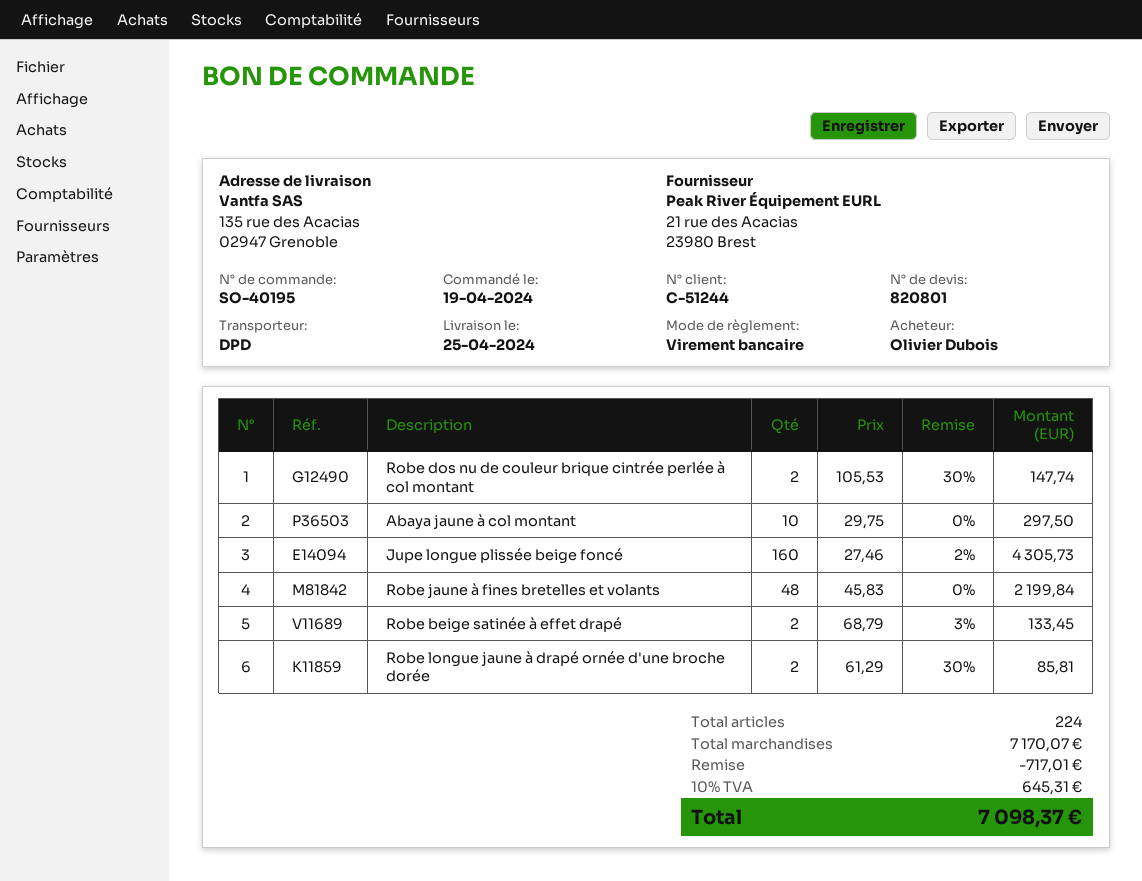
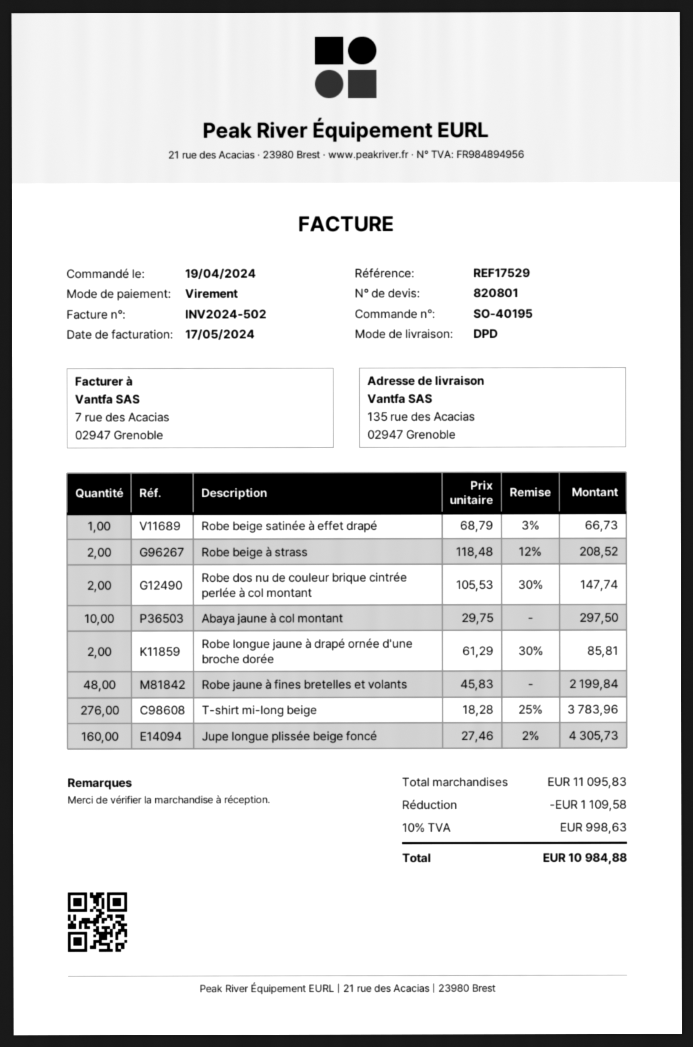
Robe beige satinée à effet drapé: 2 x 68.79 - 3% = 133.45 -> 1 x 68.79 - 3% = 66.73
Robe beige à strass: none -> 2 x 118.48 - 12% = 208.52
T-shirt mi-long beige: none -> 276 x 18.28 - 25% = 3783.96
subtotal: 7170.07 -> 11095.83
discount: 717.01 -> 1109.58
tax: 10% = 645.31 -> 10% = 998.63
total: 7098.37 -> 10984.88

